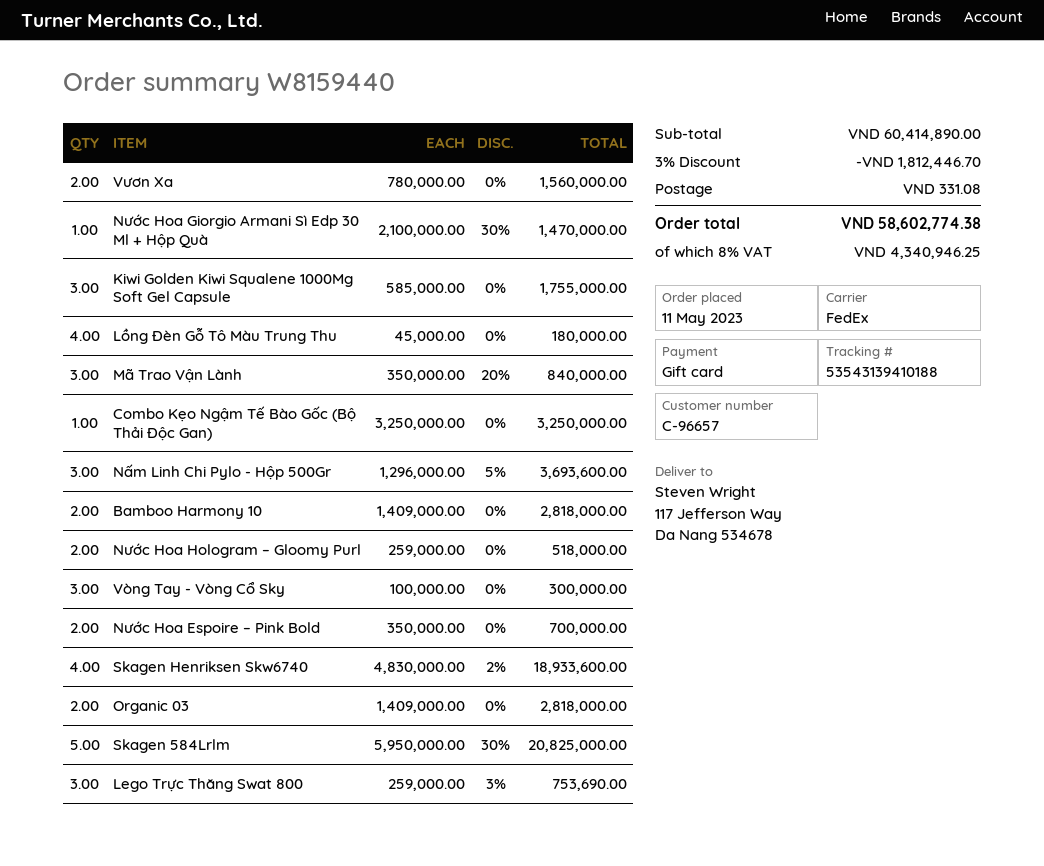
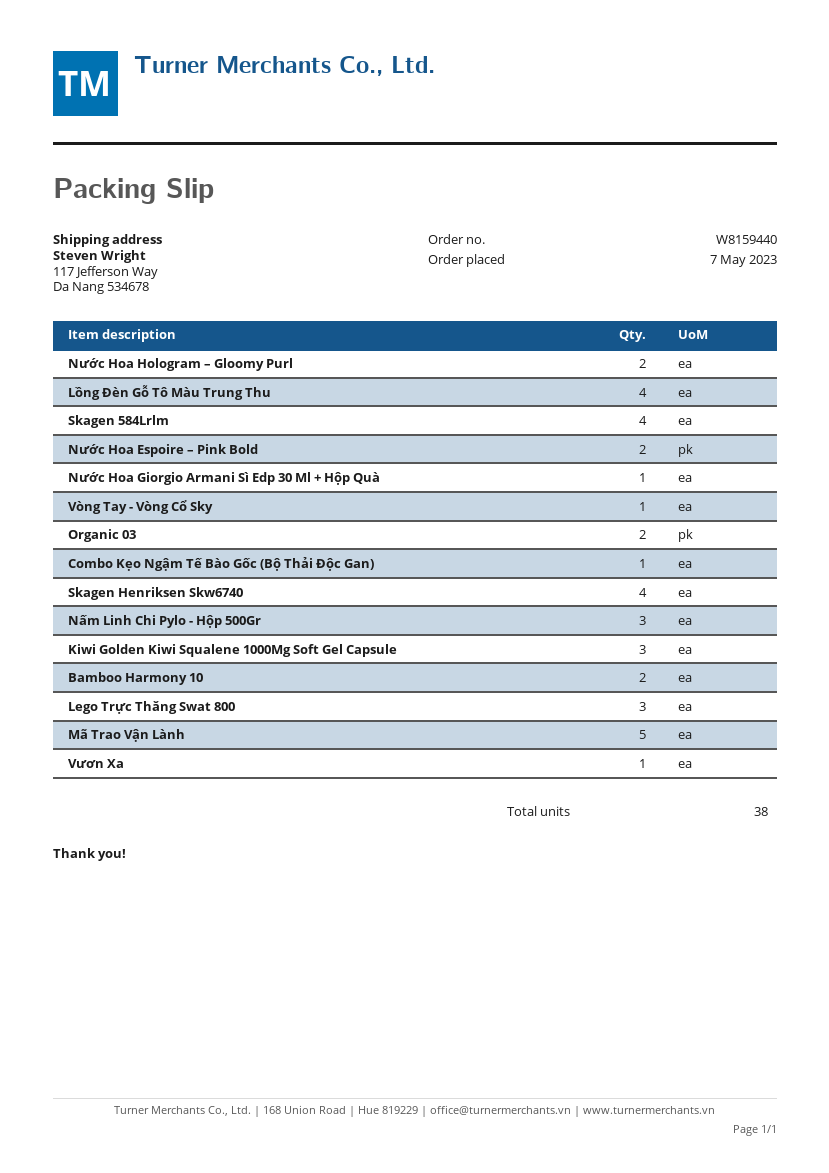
order date: 2023-05-11 -> 2023-05-07
Vươn Xa: 2 -> 1
Mã Trao Vận Lành: 3 -> 5
Vòng Tay - Vòng Cổ Sky: 3 -> 1
Skagen 584Lrlm: 5 -> 4

